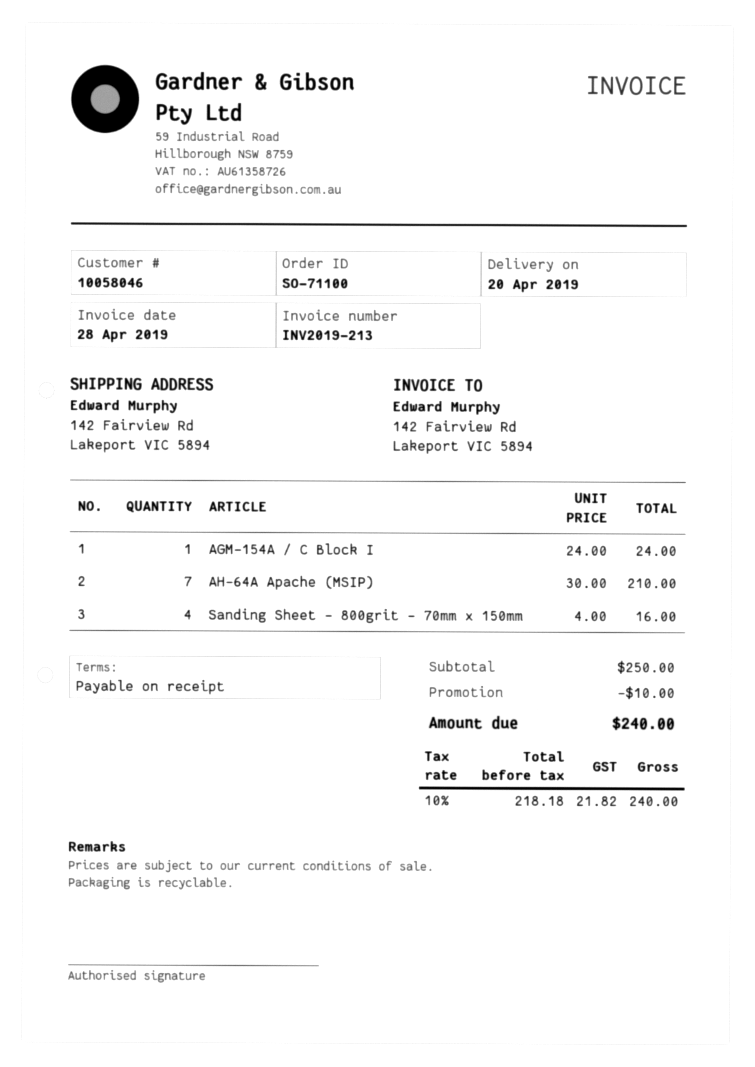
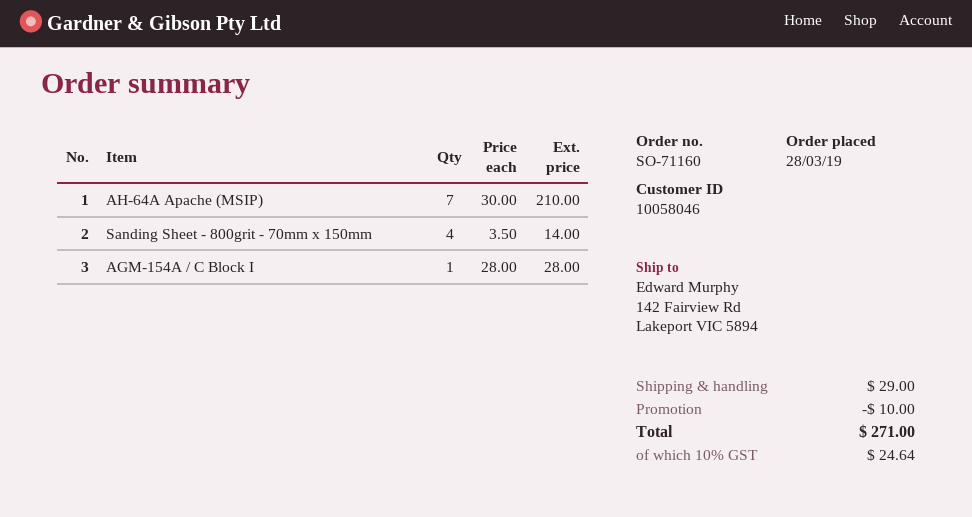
order number: SO-71100 -> SO-71160
AGM-154A / C Block I: 1 x 24.00 = 24.00 -> 1 x 28.00 = 28.00
Sanding Sheet - 800grit - 70mm x 150mm: 4 x 4.00 = 16.00 -> 4 x 3.50 = 14.00
shipping: none -> 29.00
tax: 10% = 21.82 -> 10% = 24.64
total: 240.00 -> 271.00

